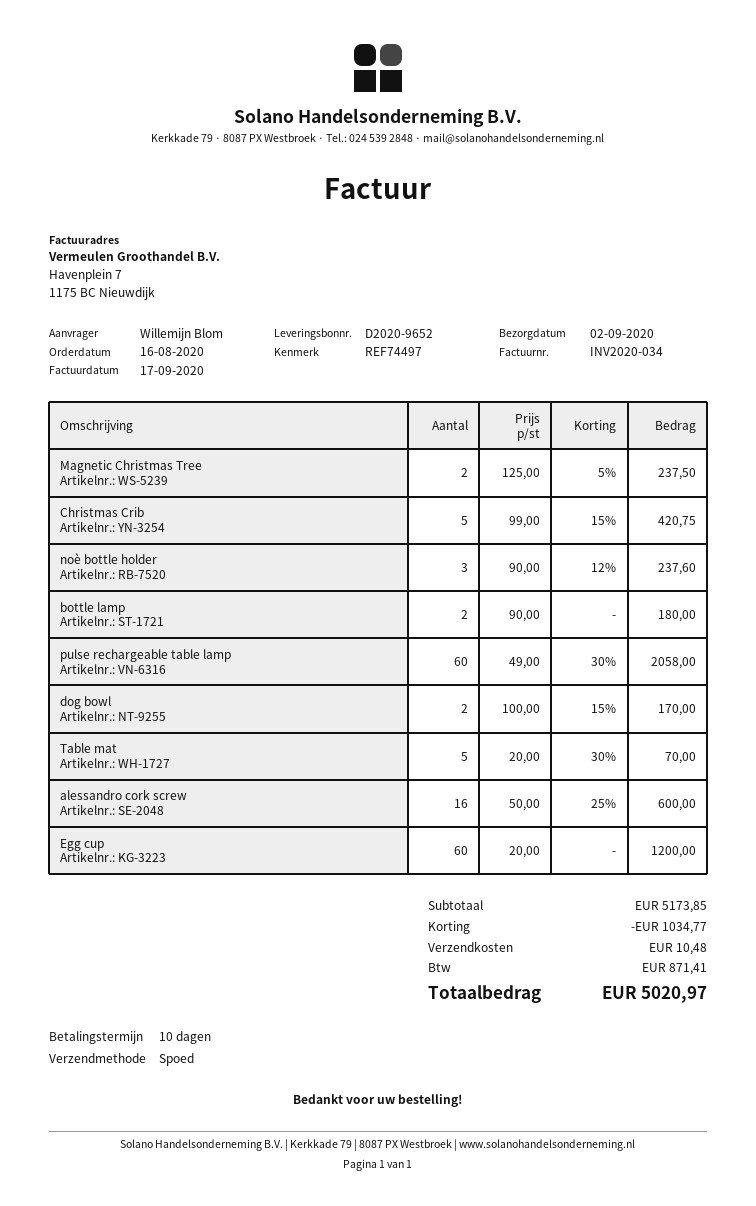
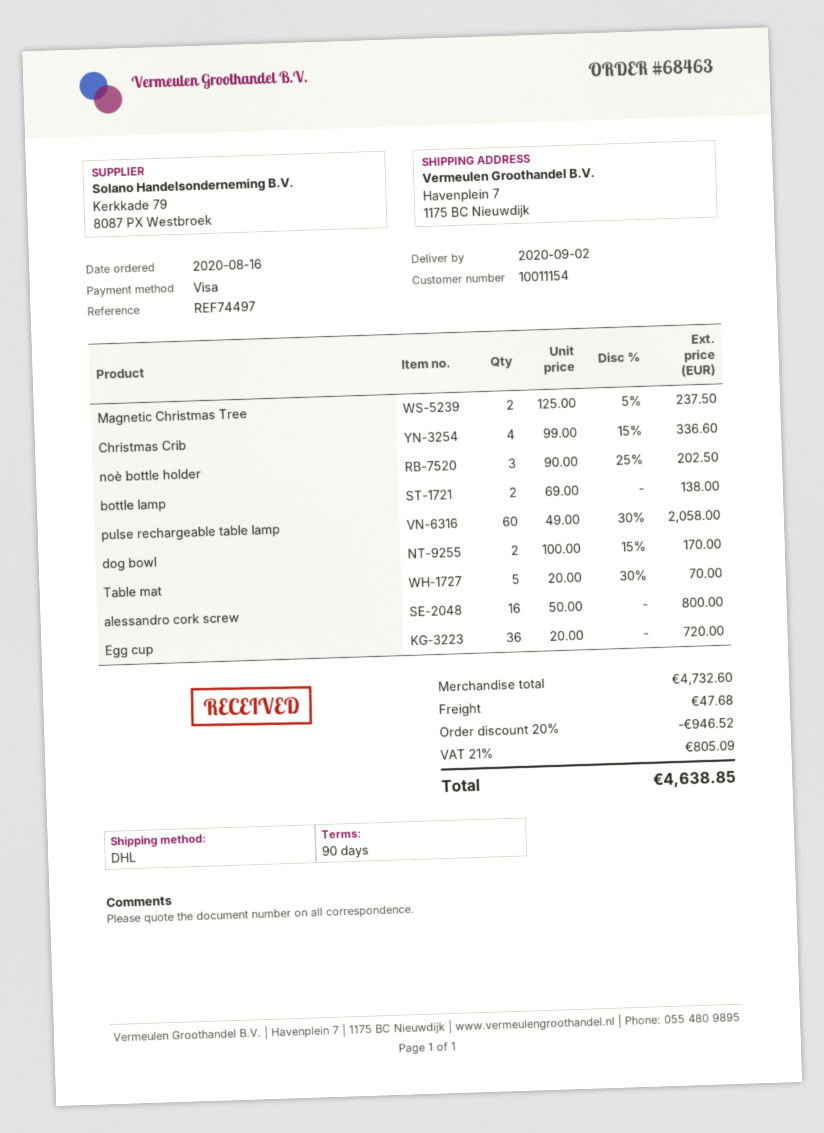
payment terms: 10 days -> 90 days
shipping method: express -> DHL
Christmas Crib: 5 x 99.00 - 15% = 420.75 -> 4 x 99.00 - 15% = 336.60
noè bottle holder: 3 x 90.00 - 12% = 237.60 -> 3 x 90.00 - 25% = 202.50
bottle lamp: 2 x 90.00 = 180.00 -> 2 x 69.00 = 138.00
alessandro cork screw: 16 x 50.00 - 25% = 600.00 -> 16 x 50.00 = 800.00
Egg cup: 60 x 20.00 = 1200.00 -> 36 x 20.00 = 720.00
subtotal: 5173.85 -> 4732.60
discount: 1034.77 -> 946.52
shipping: 10.48 -> 47.68
tax: 871.41 -> 805.09
total: 5020.97 -> 4638.85

